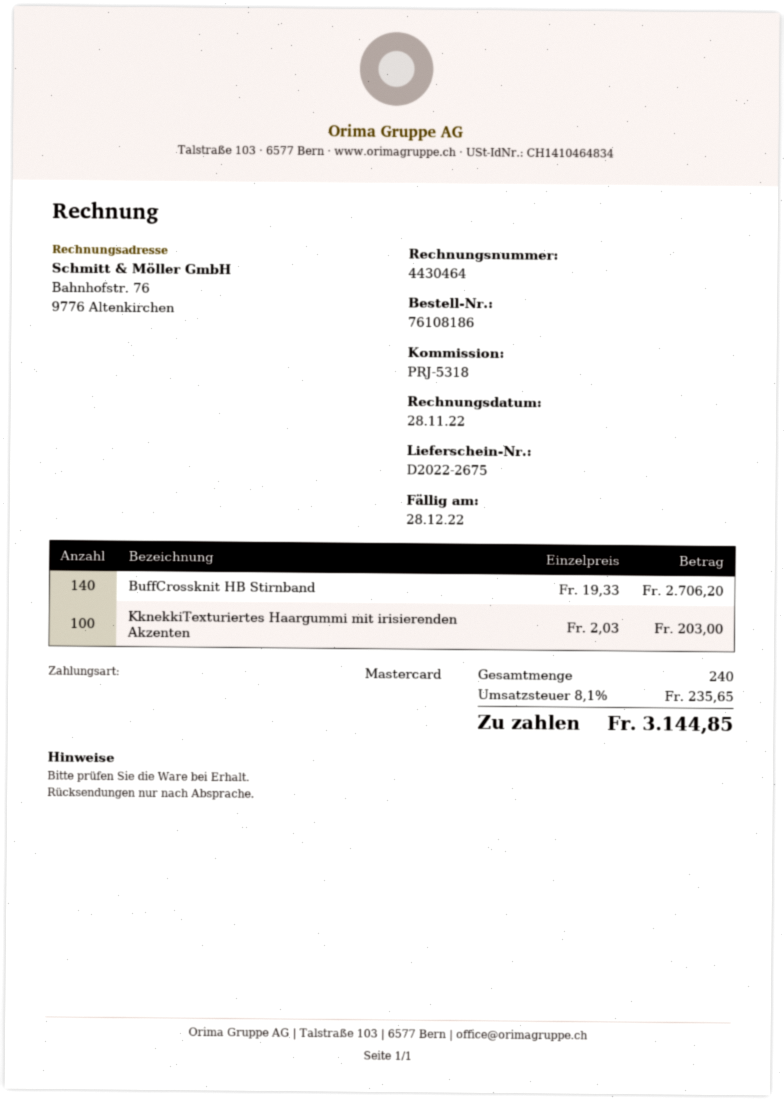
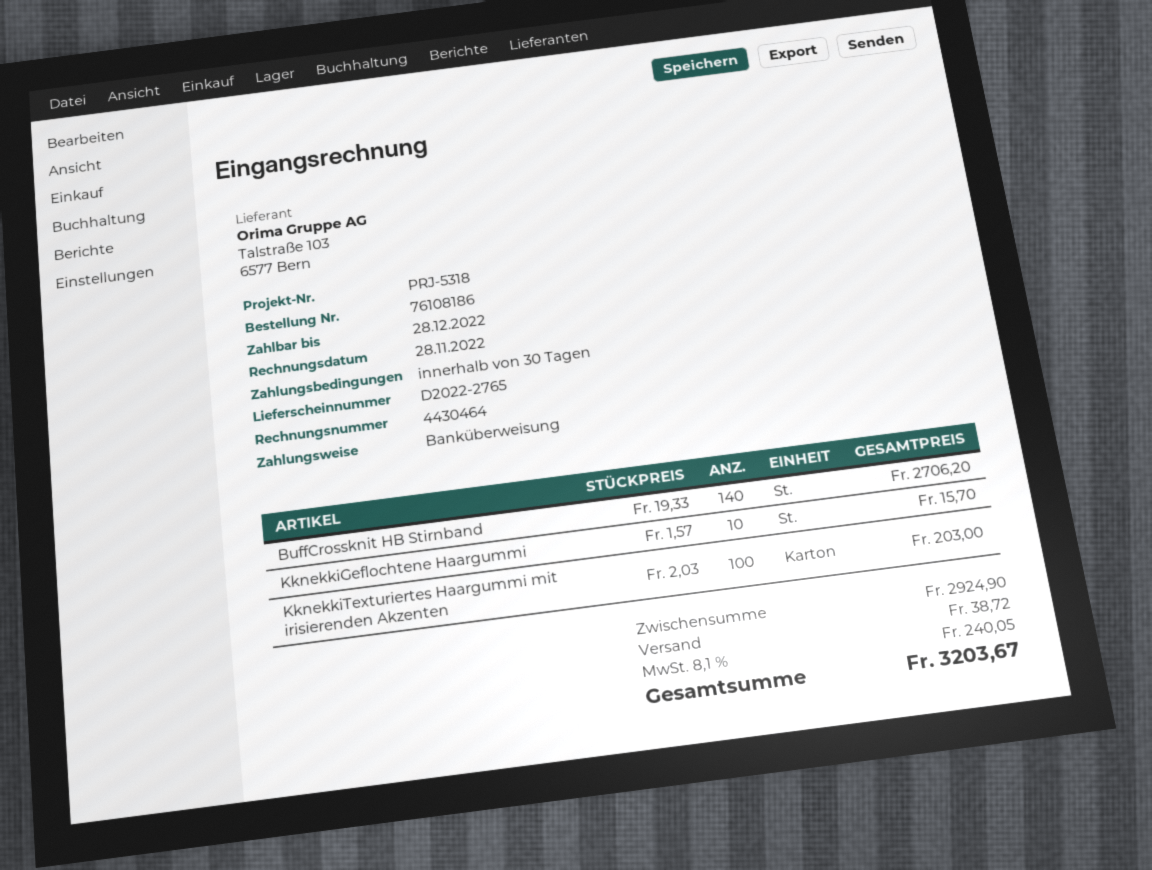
delivery note number: D2022-2675 -> D2022-2765
payment method: Mastercard -> bank transfer
KknekkiGeflochtene Haargummi: none -> 10 x 1.57 = 15.70
shipping: none -> 38.72
tax: 8.1% = 235.65 -> 8.1% = 240.05
total: 3144.85 -> 3203.67

